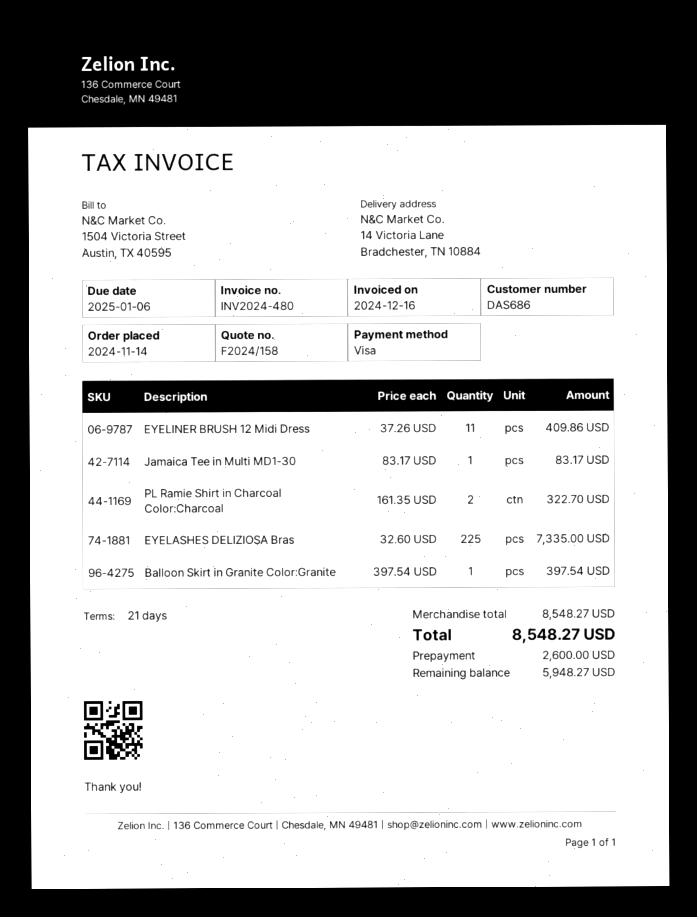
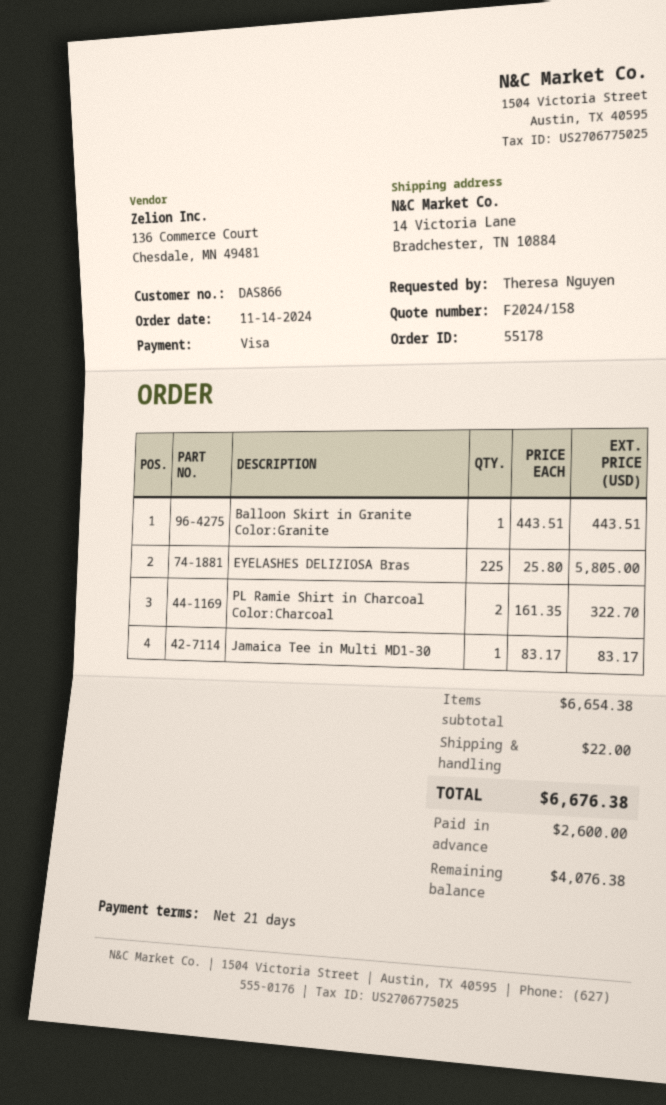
customer number: DAS686 -> DAS866
EYELINER BRUSH 12 Midi Dress: 11 x 37.26 = 409.86 -> none
EYELASHES DELIZIOSA Bras: 225 x 32.60 = 7335.00 -> 225 x 25.80 = 5805.00
Balloon Skirt in Granite Color:Granite: 1 x 397.54 = 397.54 -> 1 x 443.51 = 443.51
subtotal: 8548.27 -> 6654.38
shipping: none -> 22.00
total: 8548.27 -> 6676.38
balance: 5948.27 -> 4076.38

